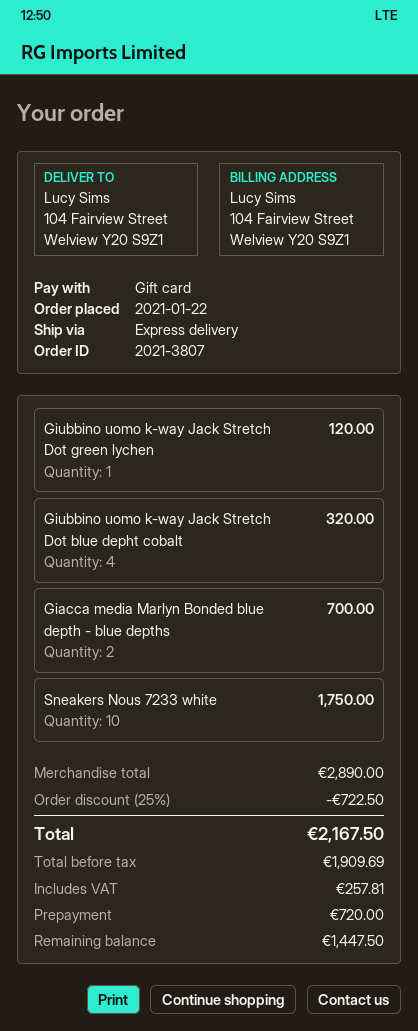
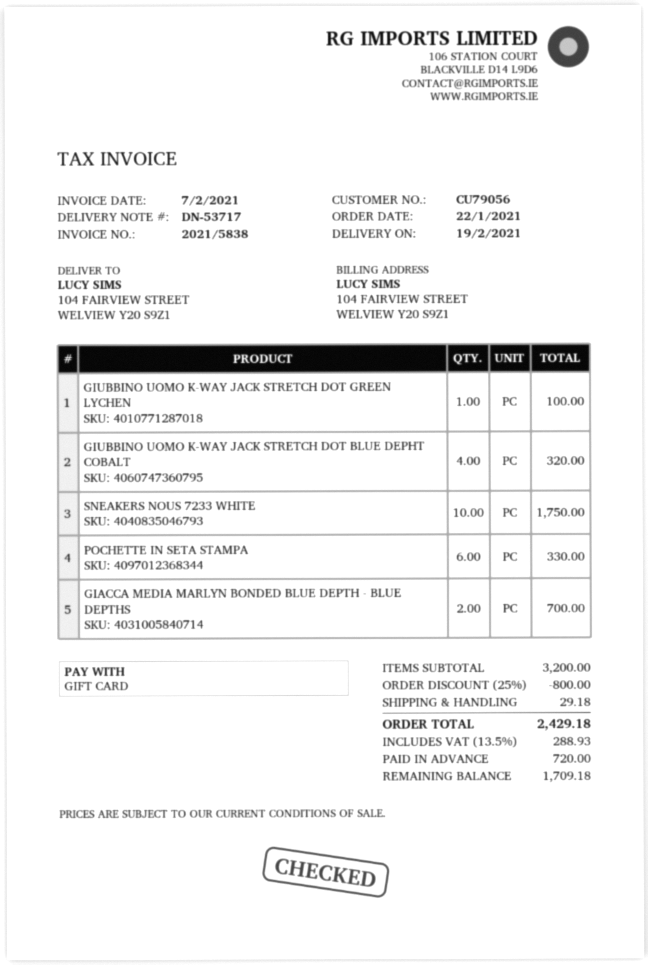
Giubbino uomo k-way Jack Stretch Dot green lychen: 1 for 120.00 -> 1 for 100.00
POCHETTE IN SETA STAMPA: none -> 6 for 330.00
subtotal: 2890.00 -> 3200.00
discount: 25% = 722.50 -> 25% = 800.00
shipping: none -> 29.18
tax: 257.81 -> 288.93
total: 2167.50 -> 2429.18
balance: 1447.50 -> 1709.18

